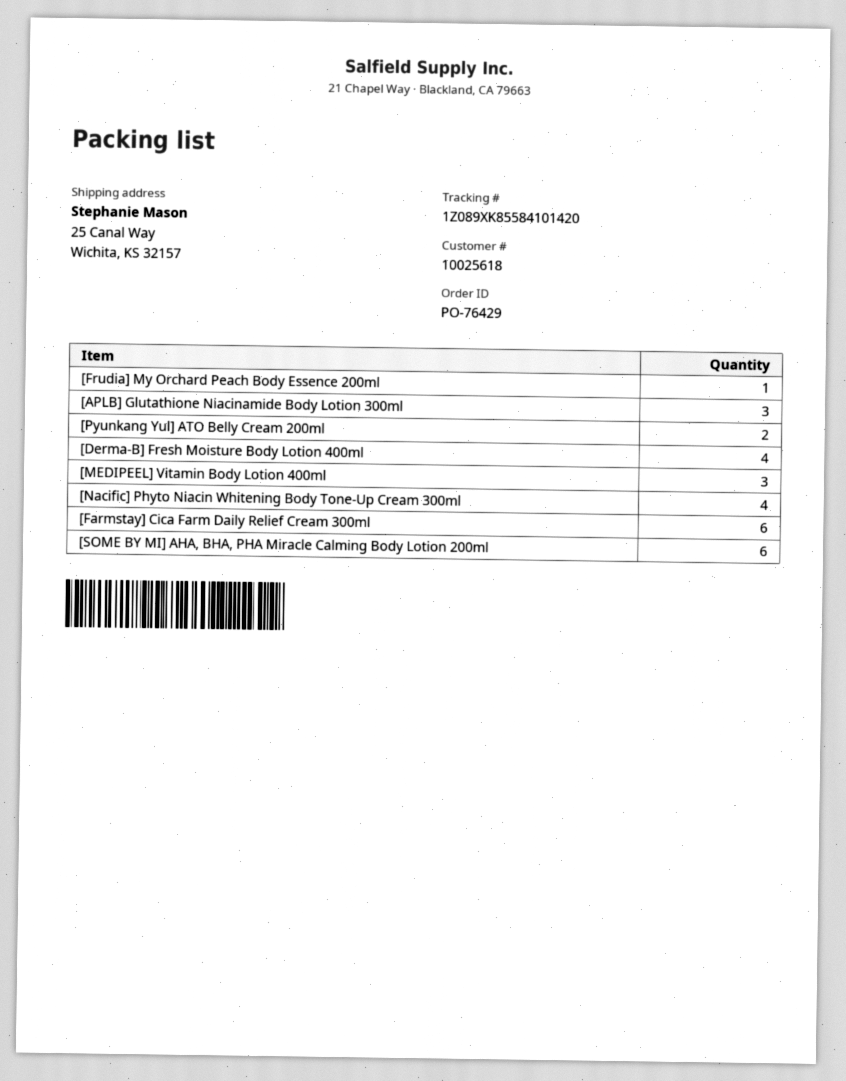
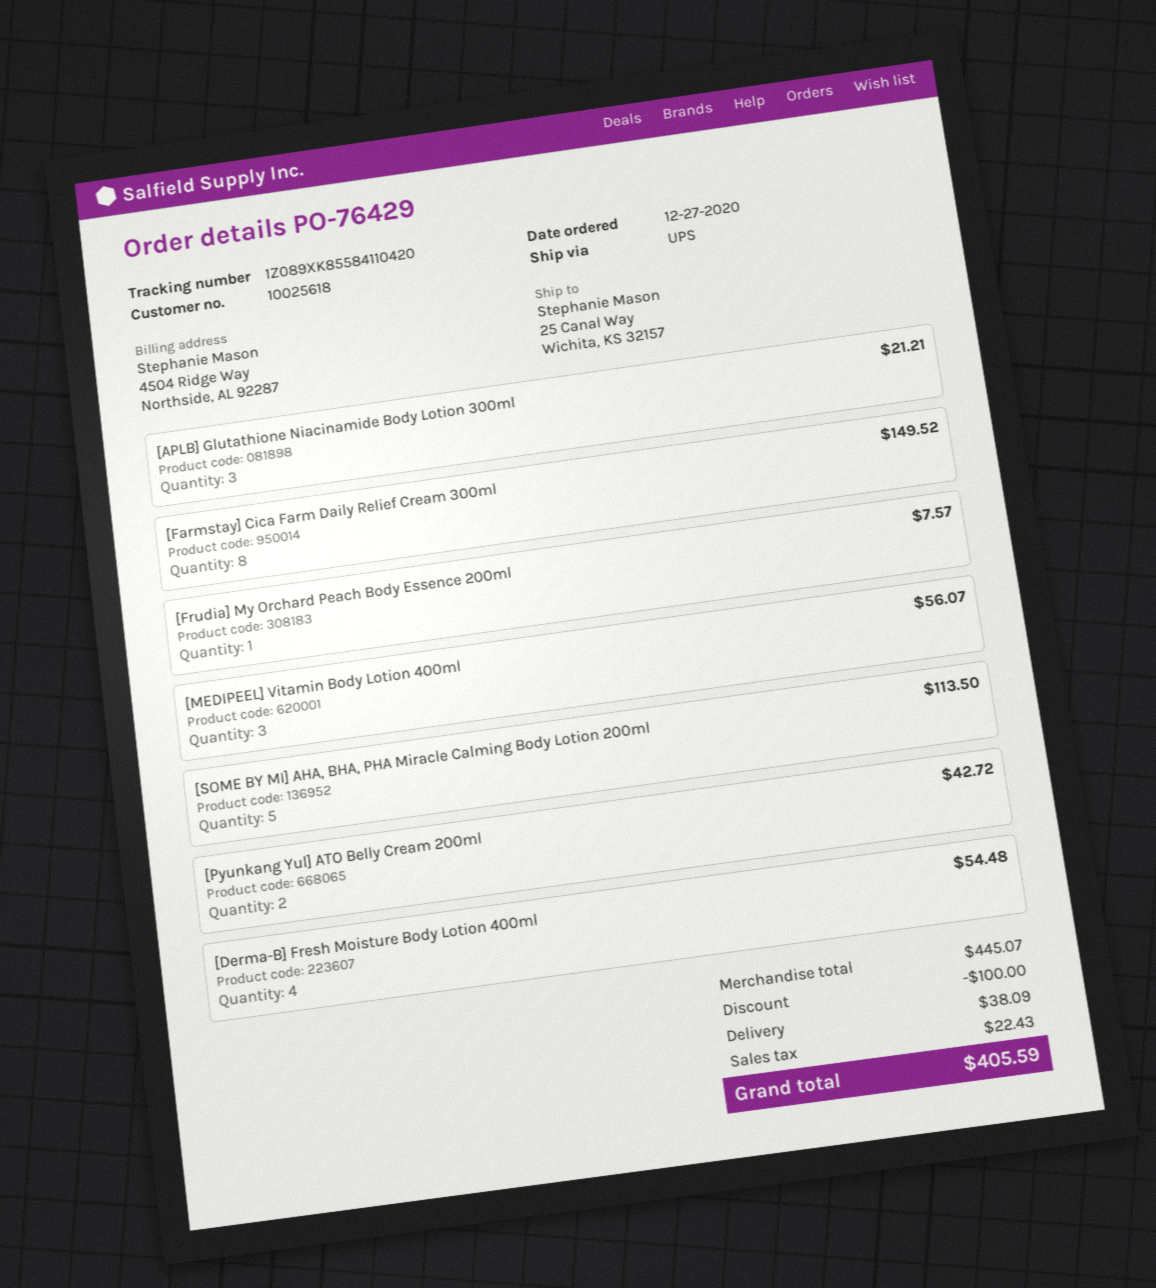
tracking number: 1Z089XK85584101420 -> 1Z089XK85584110420
[Nacific] Phyto Niacin Whitening Body Tone-Up Cream 300ml: 4 -> none
[Farmstay] Cica Farm Daily Relief Cream 300ml: 6 -> 8
[SOME BY MI] AHA, BHA, PHA Miracle Calming Body Lotion 200ml: 6 -> 5

